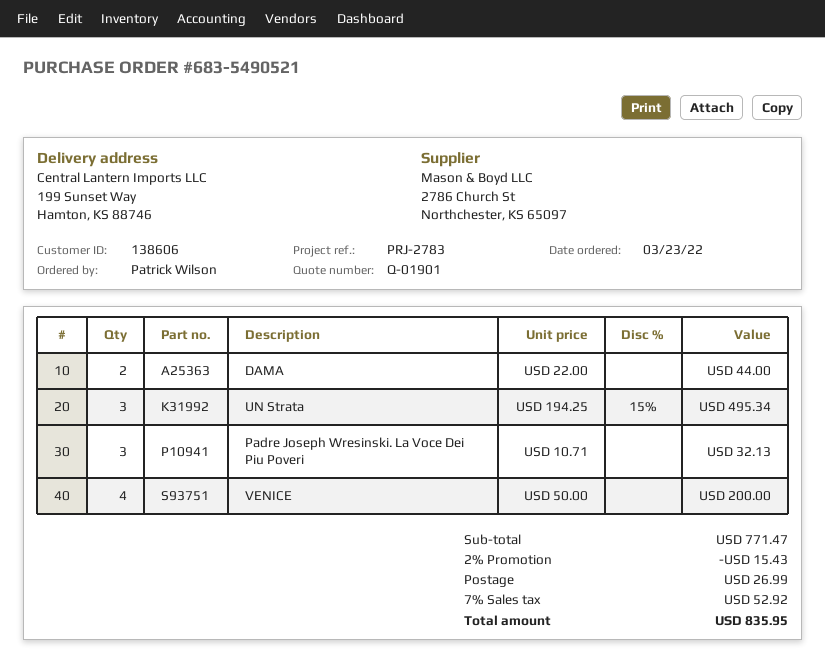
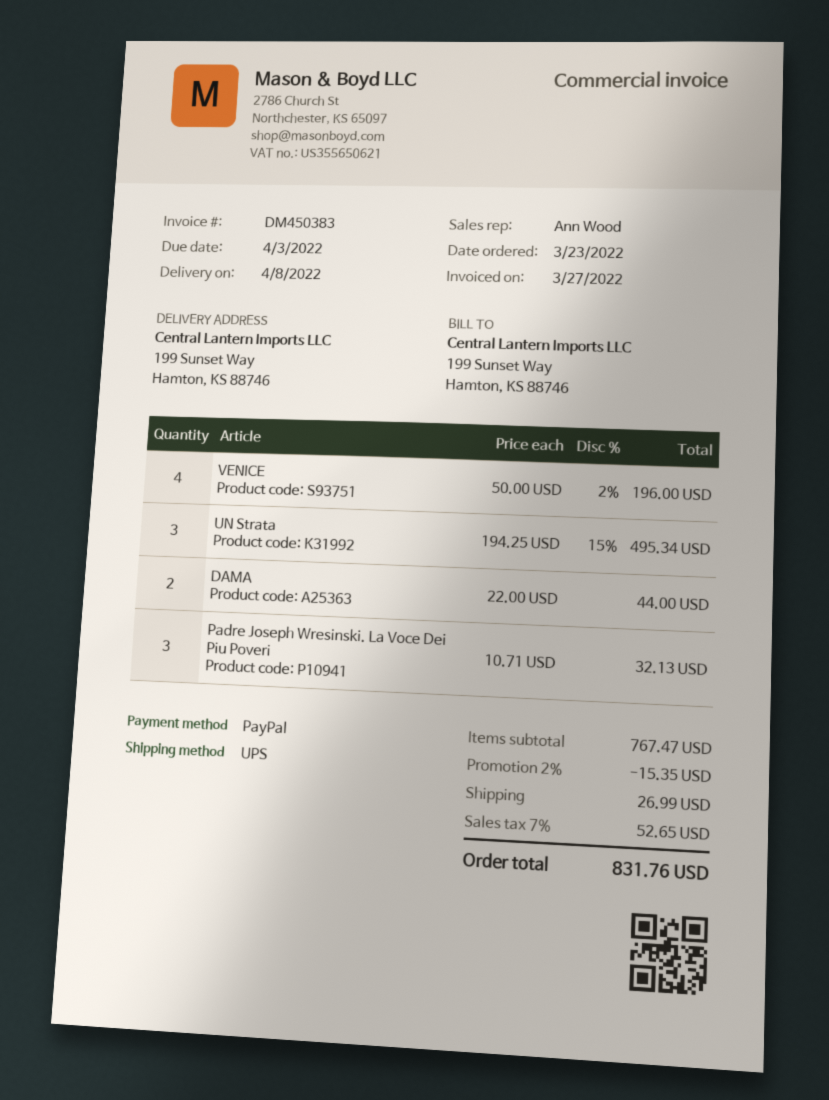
VENICE: 4 x 50.00 = 200.00 -> 4 x 50.00 - 2% = 196.00
subtotal: 771.47 -> 767.47
discount: 2% = 15.43 -> 2% = 15.35
tax: 7% = 52.92 -> 7% = 52.65
total: 835.95 -> 831.76

